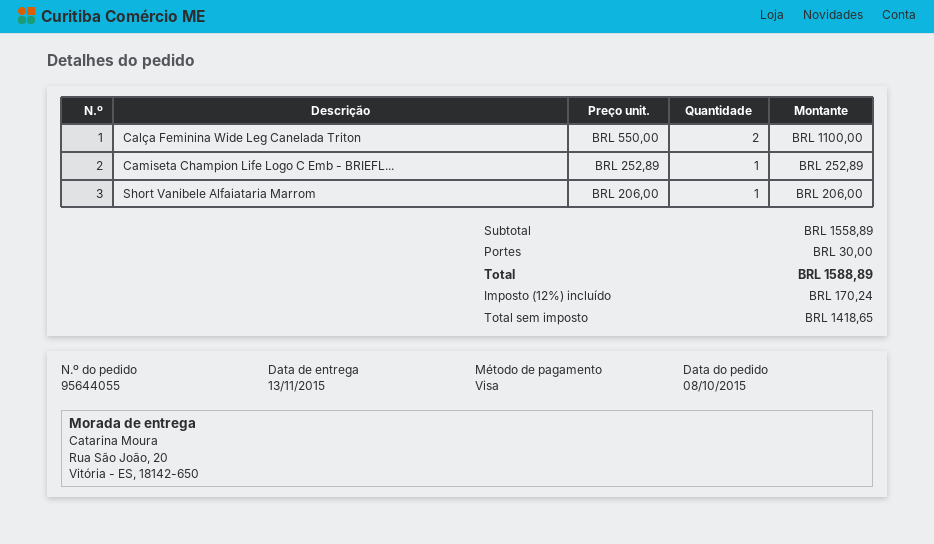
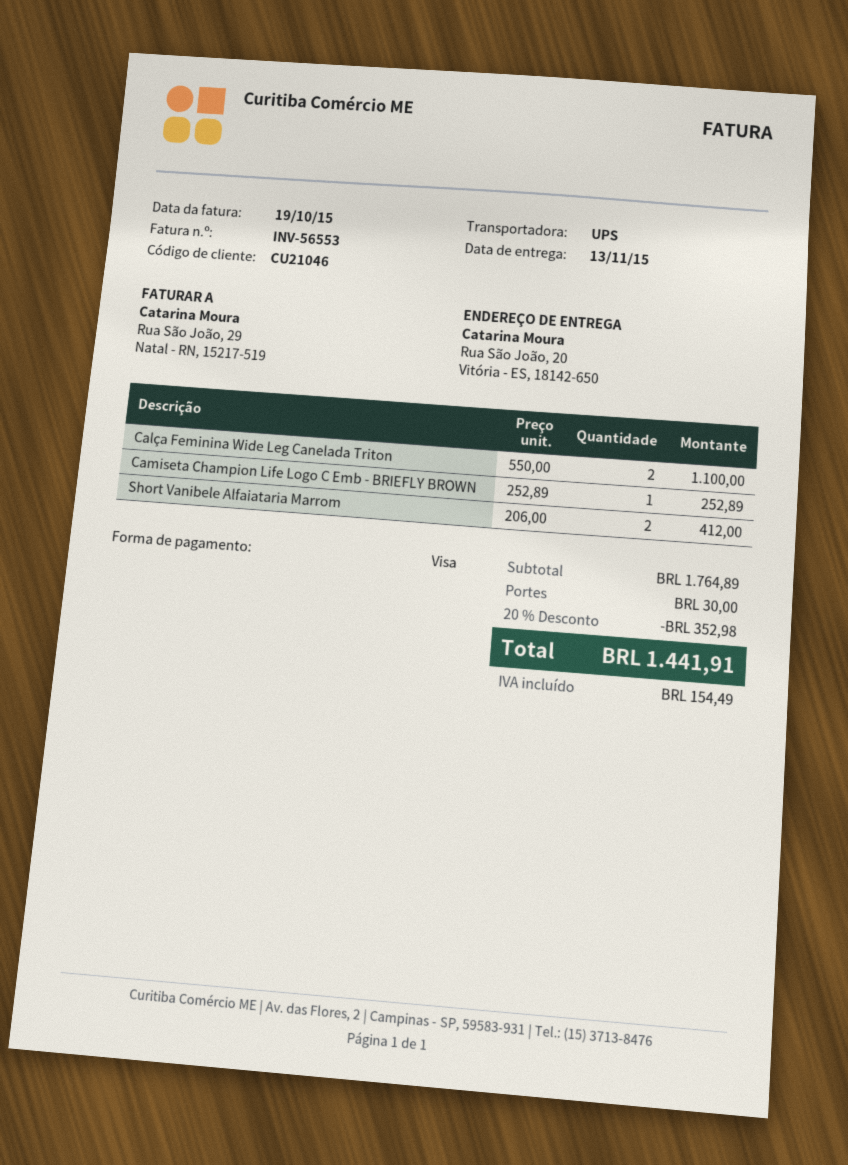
Short Vanibele Alfaiataria Marrom: 1 x 206.00 = 206.00 -> 2 x 206.00 = 412.00
subtotal: 1558.89 -> 1764.89
discount: none -> 20% = 352.98
tax: 170.24 -> 154.49
total: 1588.89 -> 1441.91

